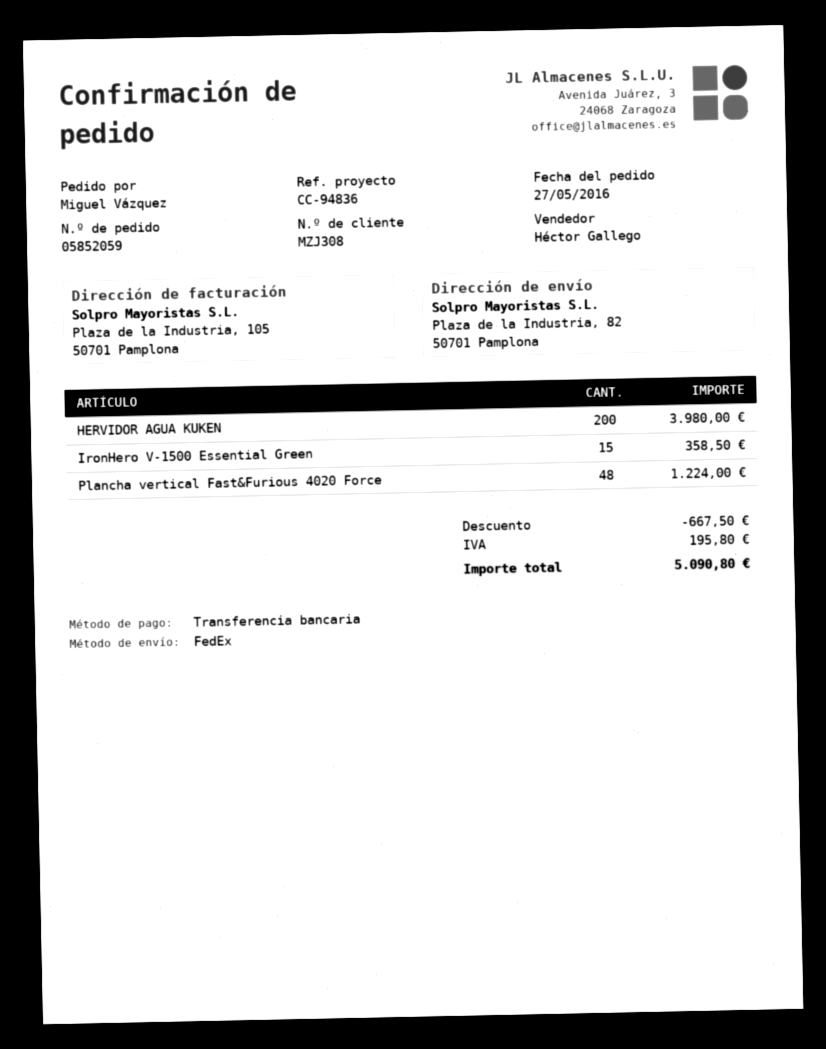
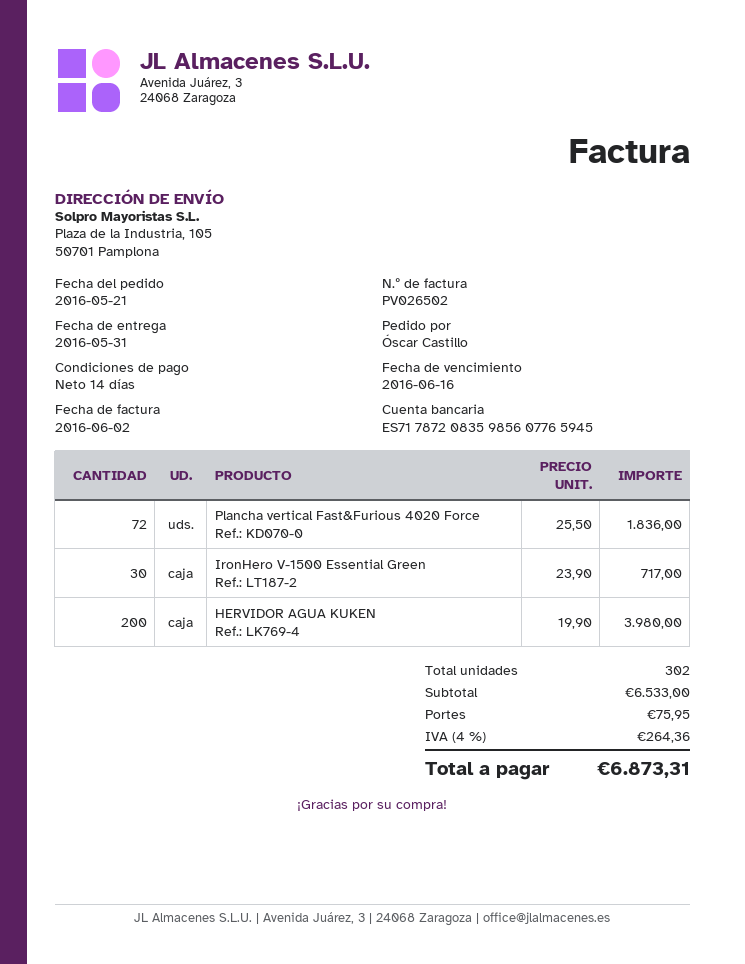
order date: 2016-05-27 -> 2016-05-21
ordered by: Miguel Vázquez -> Óscar Castillo
ship to: Plaza de la Industria, 82, 50701 Pamplona -> Plaza de la Industria, 105, 50701 Pamplona
IronHero V-1500 Essential Green: 15 for 358.50 -> 30 for 717.00
Plancha vertical Fast&Furious 4020 Force: 48 for 1224.00 -> 72 for 1836.00
discount: 667.50 -> none
shipping: none -> 75.95
tax: 195.80 -> 264.36
total: 5090.80 -> 6873.31

